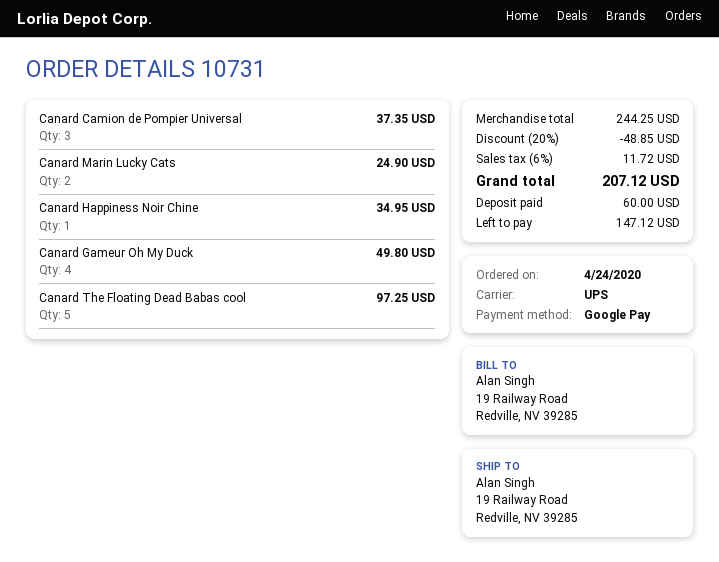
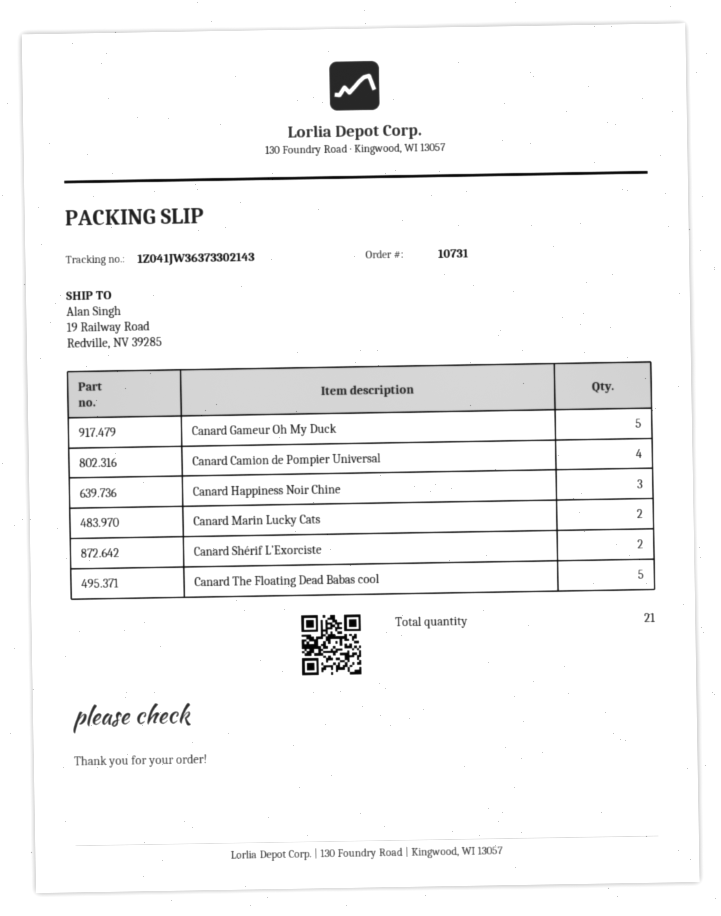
Canard Camion de Pompier Universal: 3 -> 4
Canard Happiness Noir Chine: 1 -> 3
Canard Gameur Oh My Duck: 4 -> 5
Canard Shérif L’Exorciste: none -> 2

